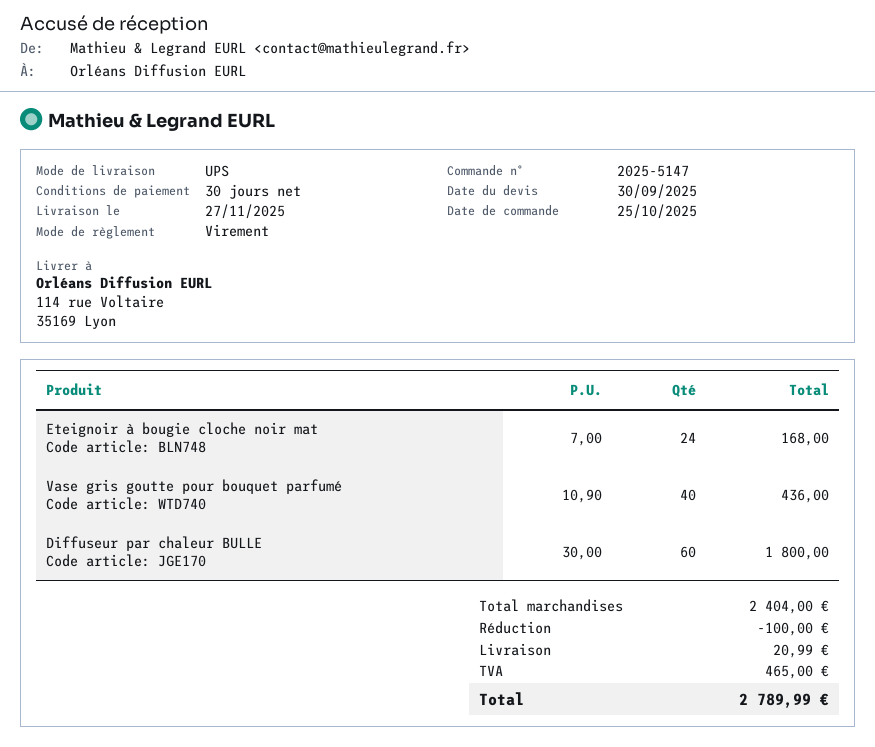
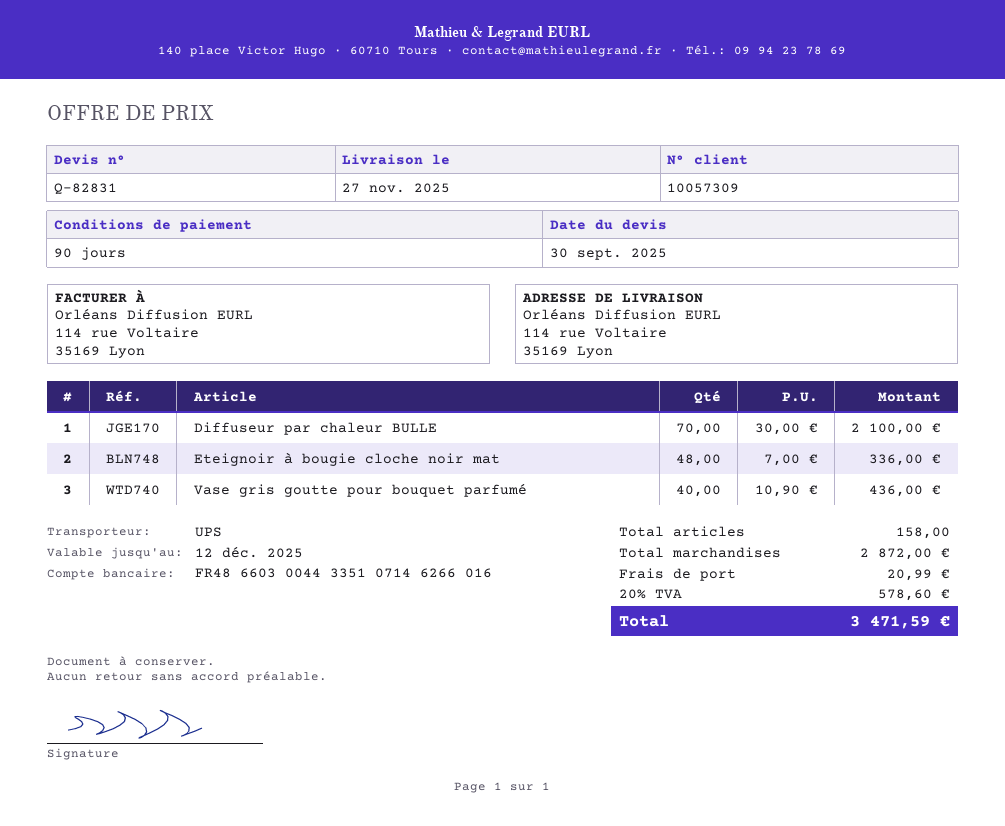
payment terms: 30 days -> 90 days
Eteignoir à bougie cloche noir mat: 24 x 7.00 = 168.00 -> 48 x 7.00 = 336.00
Diffuseur par chaleur BULLE: 60 x 30.00 = 1800.00 -> 70 x 30.00 = 2100.00
subtotal: 2404.00 -> 2872.00
discount: 100.00 -> none
tax: 465.00 -> 578.60
total: 2789.99 -> 3471.59

